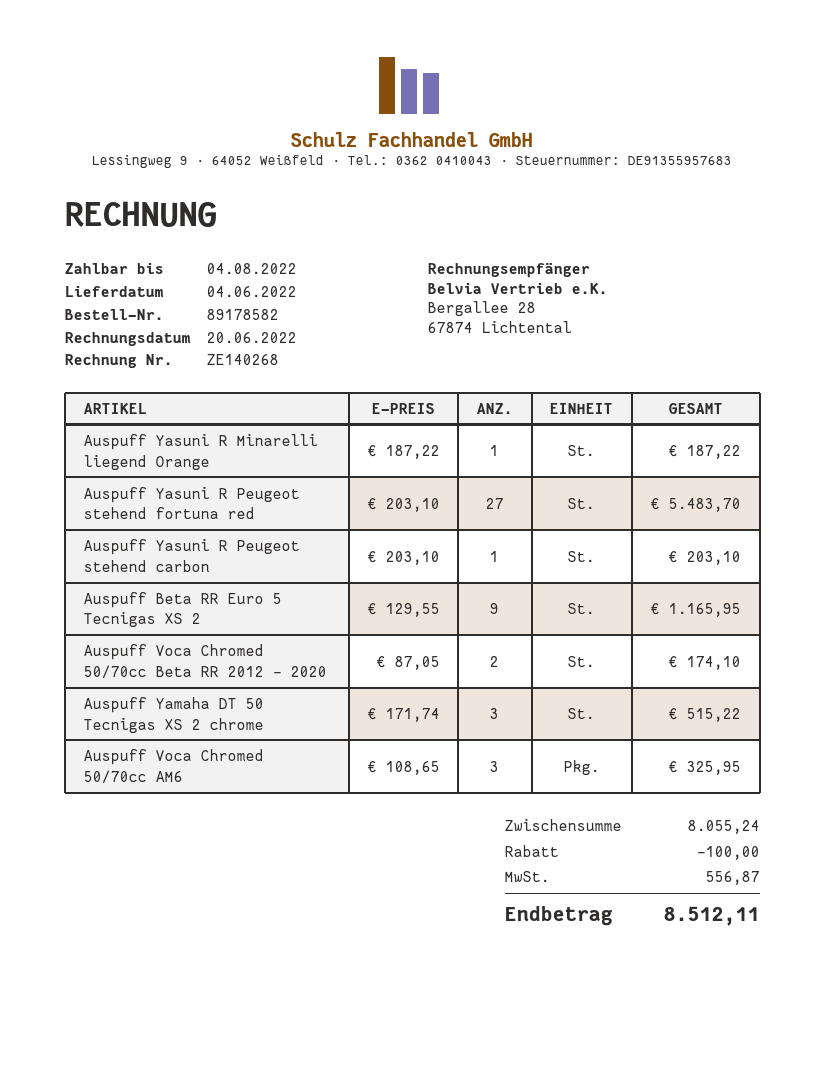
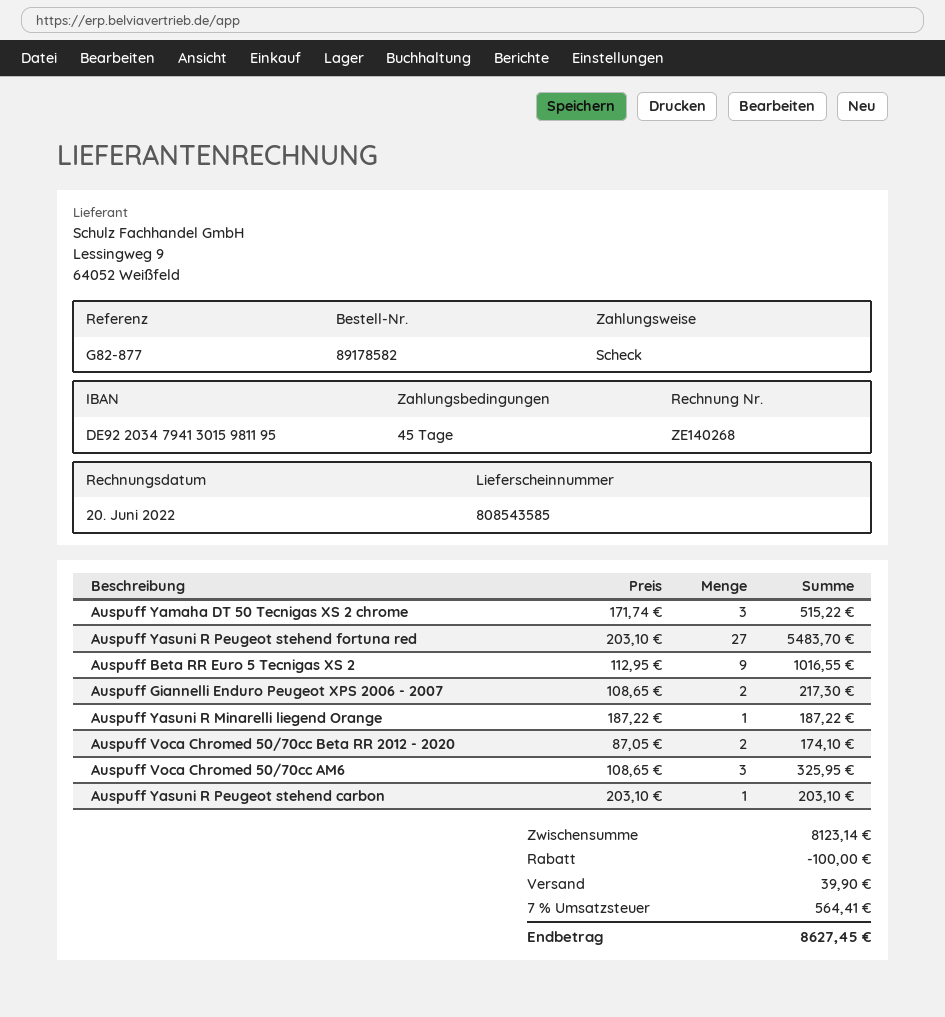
Auspuff Beta RR Euro 5 Tecnigas XS 2: 9 x 129.55 = 1165.95 -> 9 x 112.95 = 1016.55
Auspuff Giannelli Enduro Peugeot XPS 2006 - 2007: none -> 2 x 108.65 = 217.30
subtotal: 8055.24 -> 8123.14
shipping: none -> 39.90
tax: 556.87 -> 564.41
total: 8512.11 -> 8627.45

